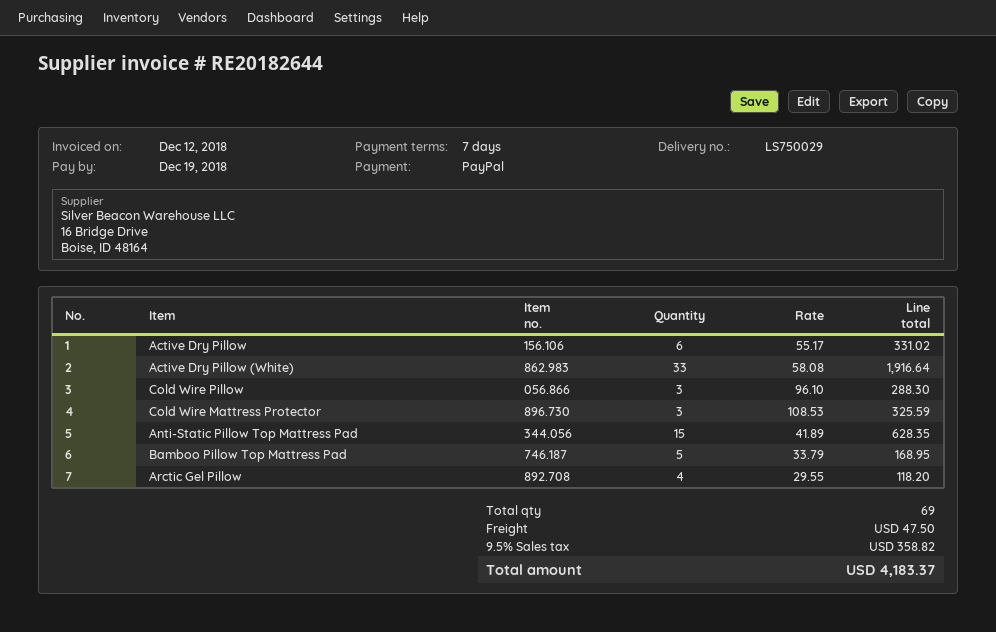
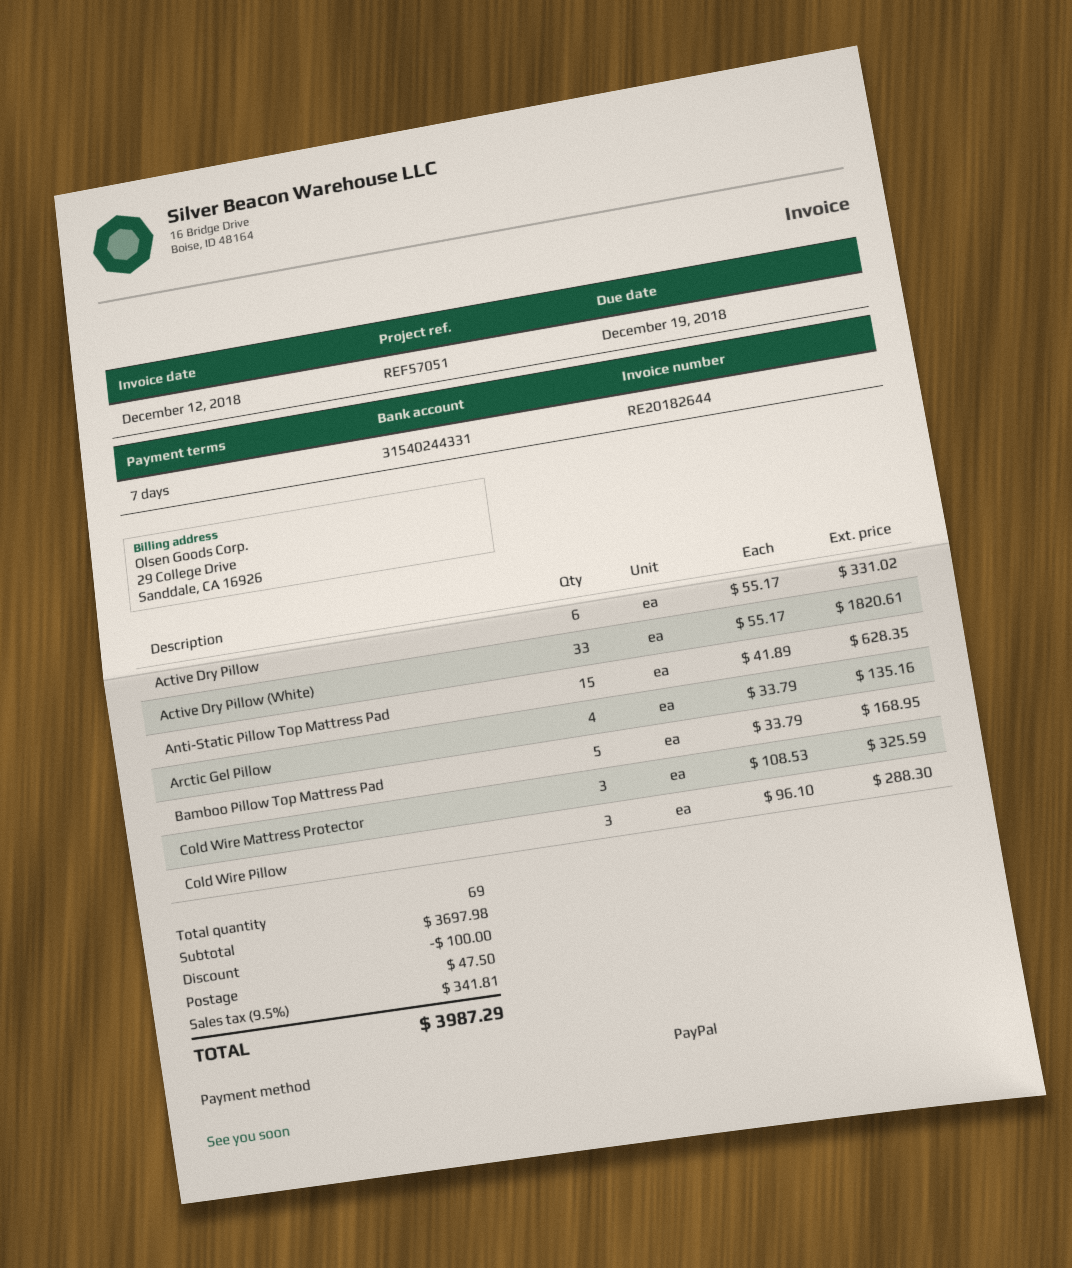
Active Dry Pillow (White): 33 x 58.08 = 1916.64 -> 33 x 55.17 = 1820.61
Arctic Gel Pillow: 4 x 29.55 = 118.20 -> 4 x 33.79 = 135.16
discount: none -> 100.00
tax: 9.5% = 358.82 -> 9.5% = 341.81
total: 4183.37 -> 3987.29

